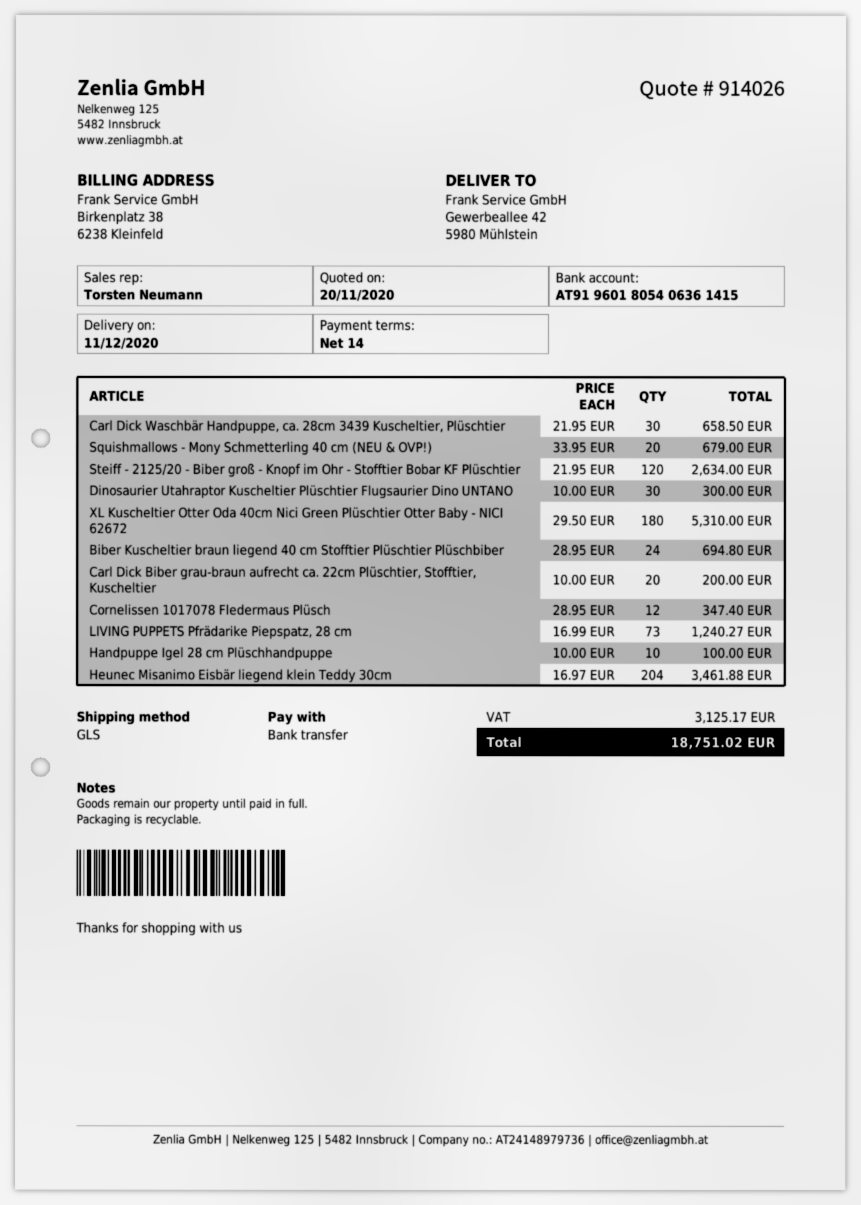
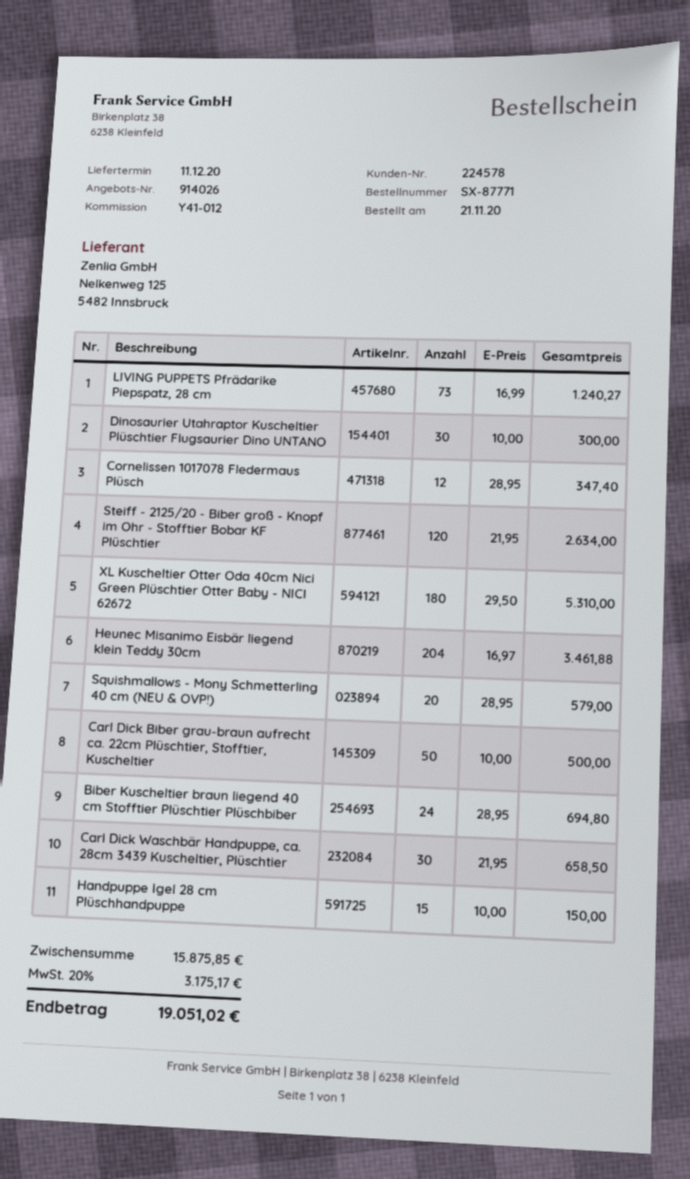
Squishmallows - Mony Schmetterling 40 cm (NEU & OVP!): 20 x 33.95 = 679.00 -> 20 x 28.95 = 579.00
Carl Dick Biber grau-braun aufrecht ca. 22cm Plüschtier, Stofftier, Kuscheltier: 20 x 10.00 = 200.00 -> 50 x 10.00 = 500.00
Handpuppe Igel 28 cm Plüschhandpuppe: 10 x 10.00 = 100.00 -> 15 x 10.00 = 150.00
tax: 3125.17 -> 3175.17
total: 18751.02 -> 19051.02

